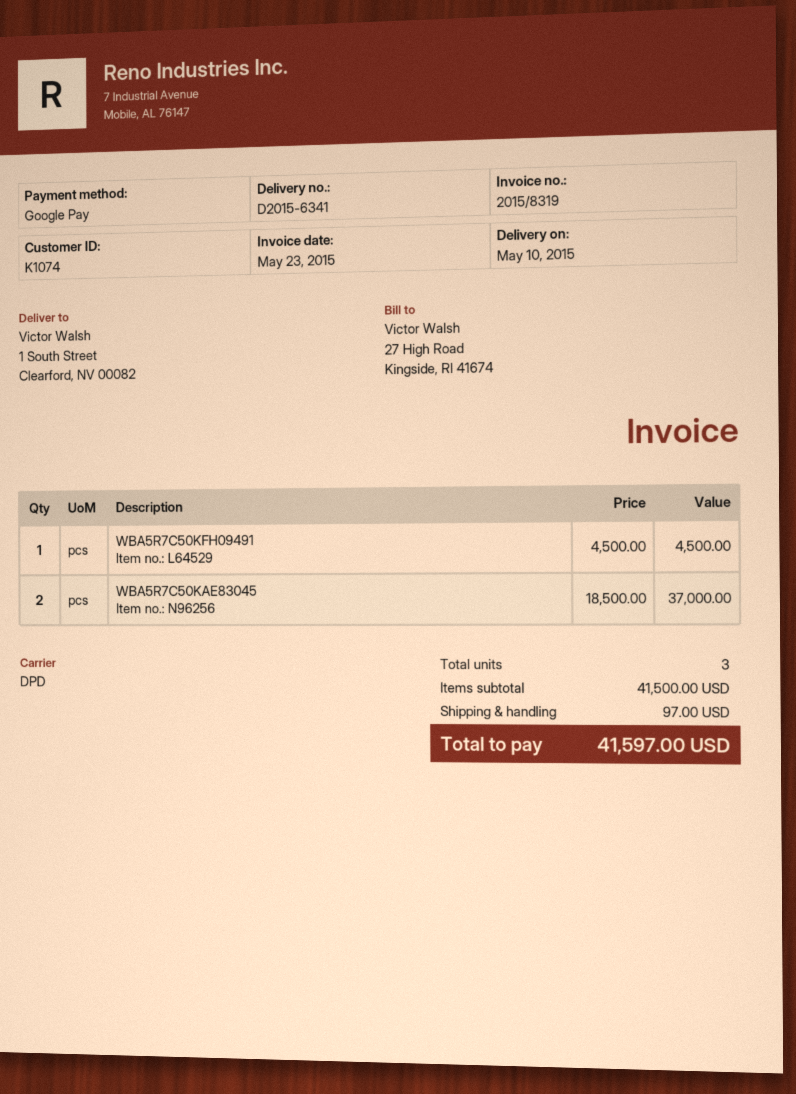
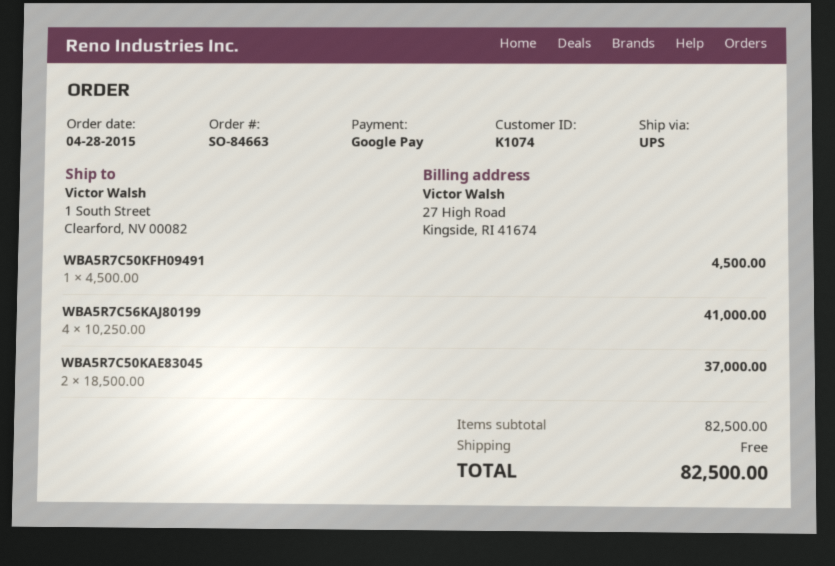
shipping method: DPD -> UPS
WBA5R7C56KAJ80199: none -> 4 x 10250.00 = 41000.00
subtotal: 41500.00 -> 82500.00
shipping: 97.00 -> 0.00
total: 41597.00 -> 82500.00

